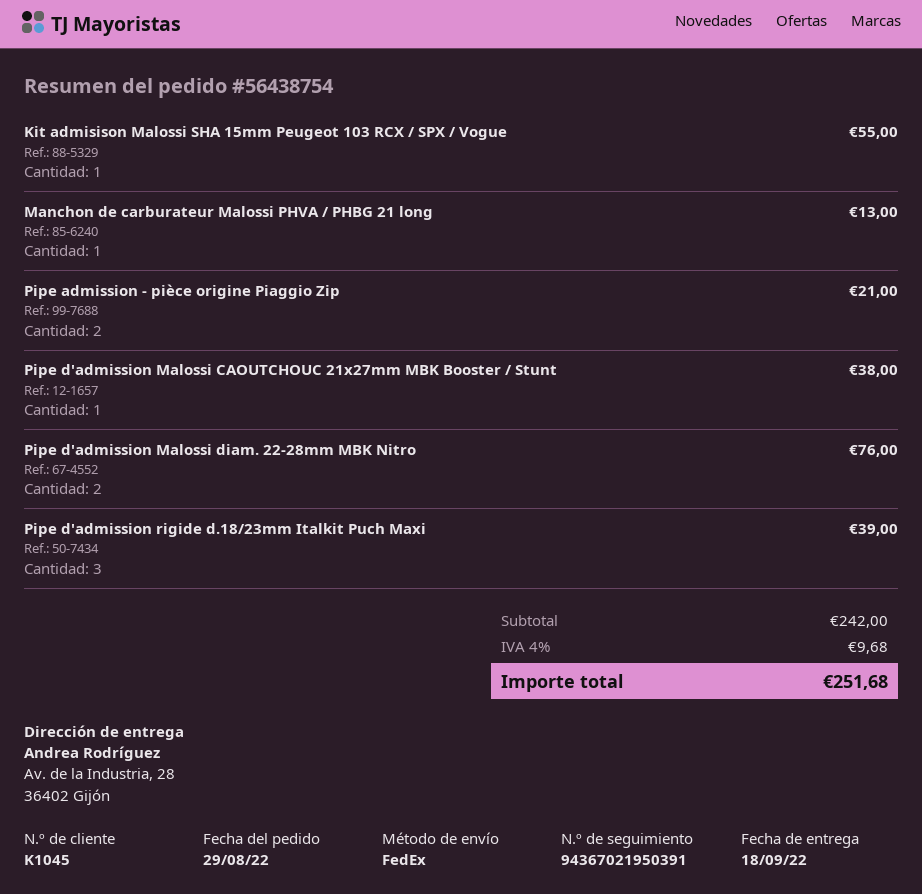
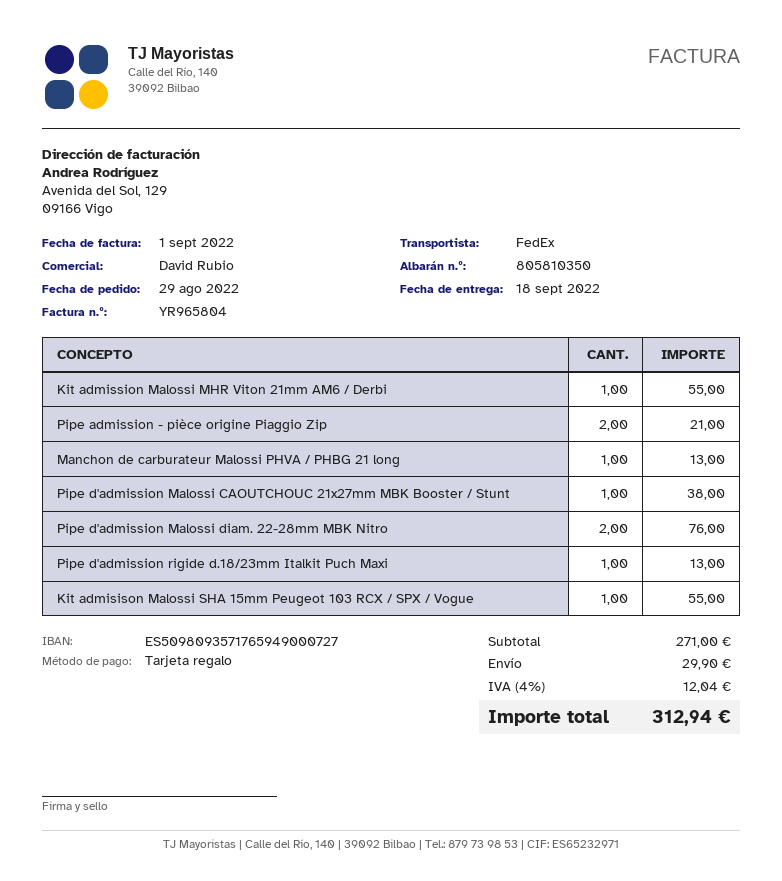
Pipe d'admission rigide d.18/23mm Italkit Puch Maxi: 3 for 39.00 -> 1 for 13.00
Kit admission Malossi MHR Viton 21mm AM6 / Derbi: none -> 1 for 55.00
subtotal: 242.00 -> 271.00
shipping: none -> 29.90
tax: 4% = 9.68 -> 4% = 12.04
total: 251.68 -> 312.94

